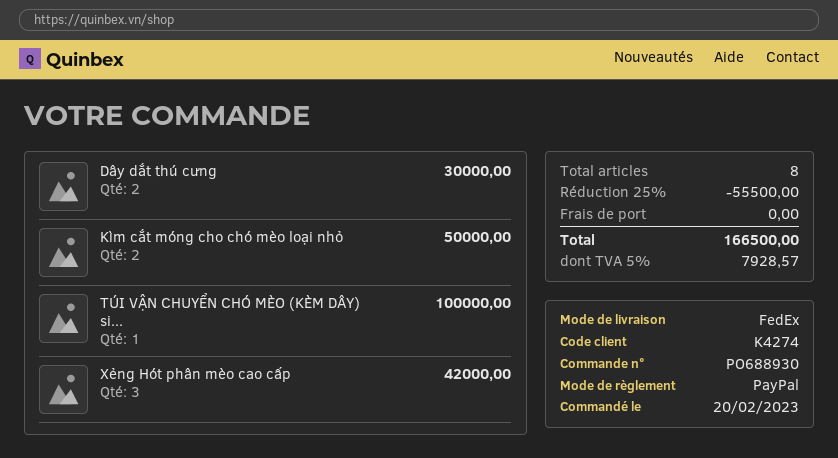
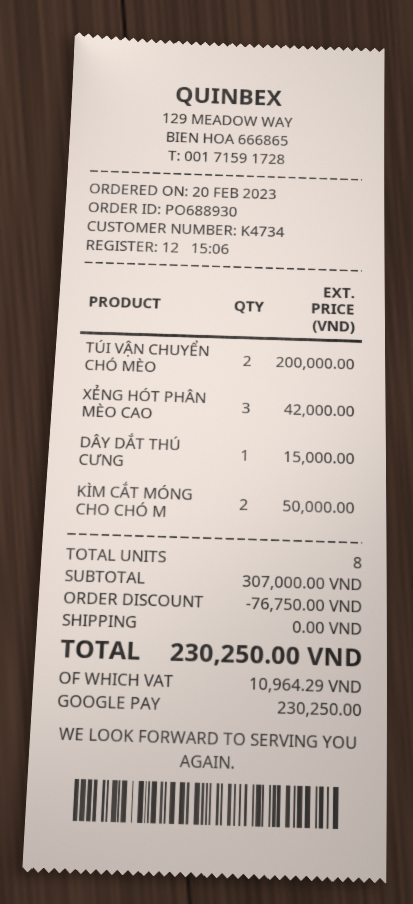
customer number: K4274 -> K4734
payment method: PayPal -> Google Pay
Dây dắt thú cưng: 2 for 30000.00 -> 1 for 15000.00
TÚI VẬN CHUYỂN CHÓ MÈO (KÈM DÂY) si...: 1 for 100000.00 -> 2 for 200000.00
discount: 55500.00 -> 76750.00
tax: 7928.57 -> 10964.29
total: 166500.00 -> 230250.00

